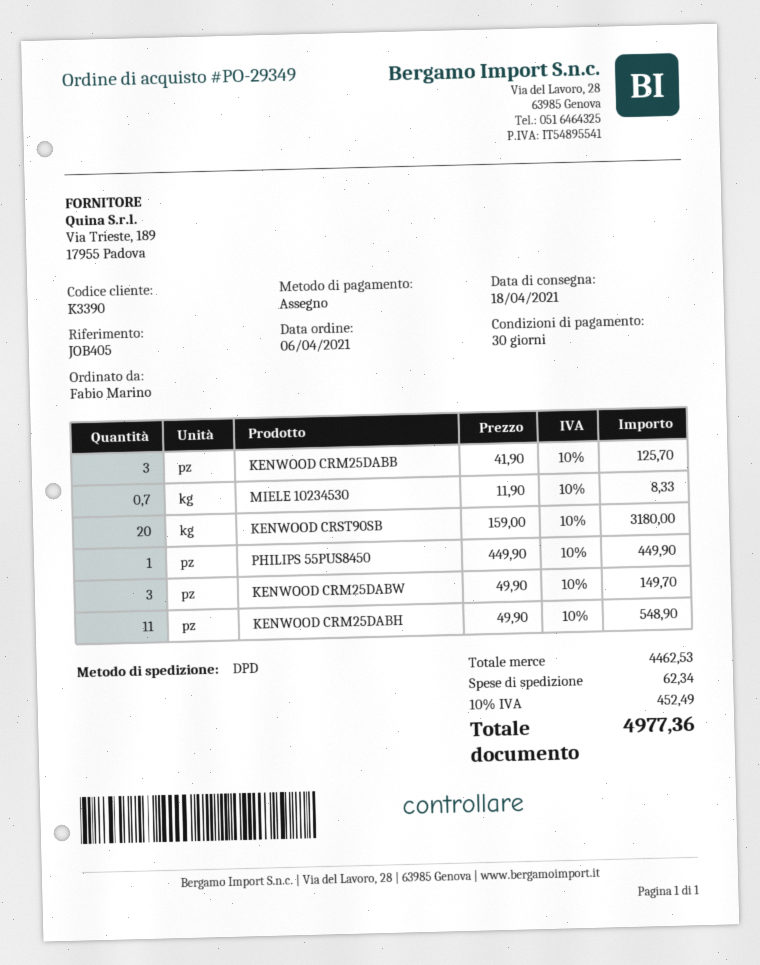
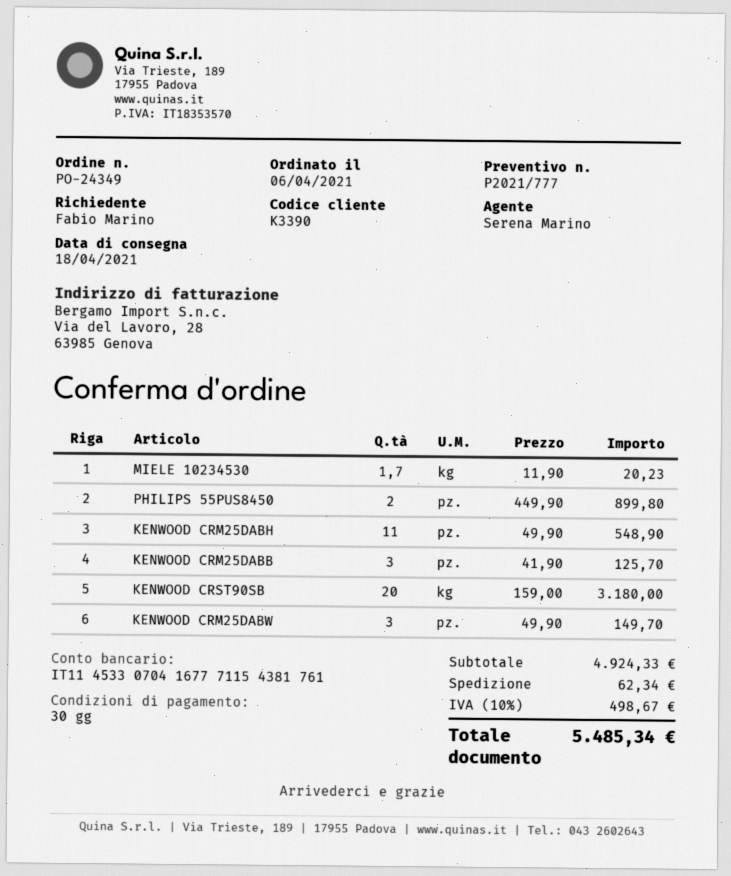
order number: PO-29349 -> PO-24349
MIELE 10234530: 0.7 x 11.90 = 8.33 -> 1.7 x 11.90 = 20.23
PHILIPS 55PUS8450: 1 x 449.90 = 449.90 -> 2 x 449.90 = 899.80
subtotal: 4462.53 -> 4924.33
tax: 10% = 452.49 -> 10% = 498.67
total: 4977.36 -> 5485.34

